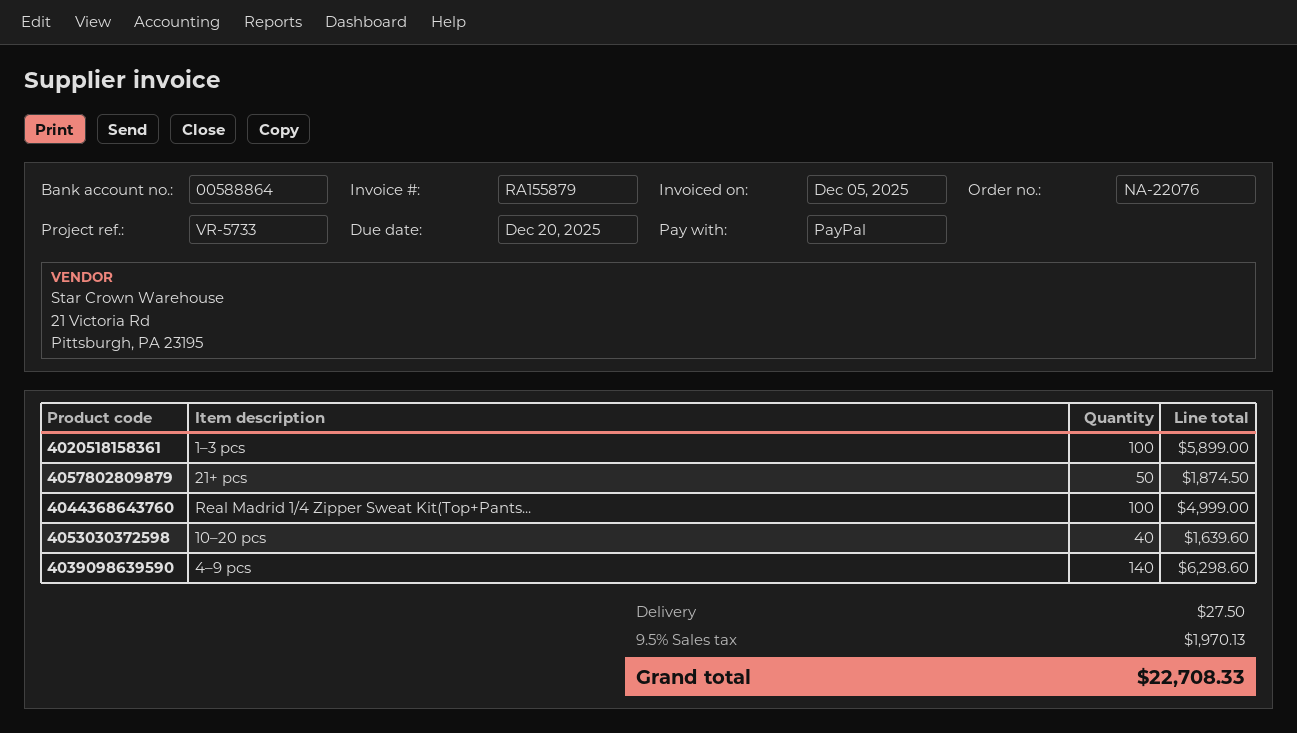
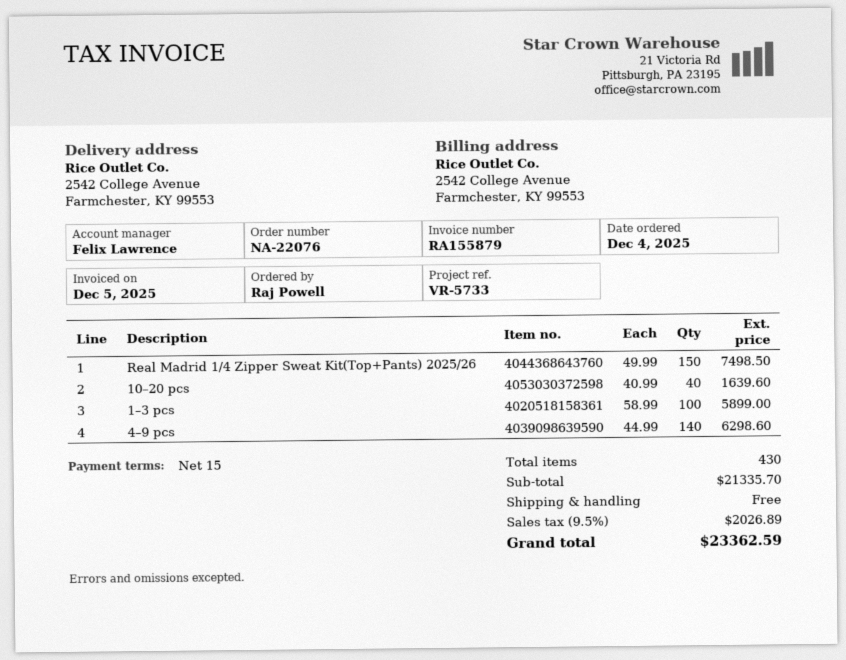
21+ pcs: 50 for 1874.50 -> none
Real Madrid 1/4 Zipper Sweat Kit(Top+Pants...: 100 for 4999.00 -> 150 for 7498.50
shipping: 27.50 -> 0.00
tax: 9.5% = 1970.13 -> 9.5% = 2026.89
total: 22708.33 -> 23362.59

